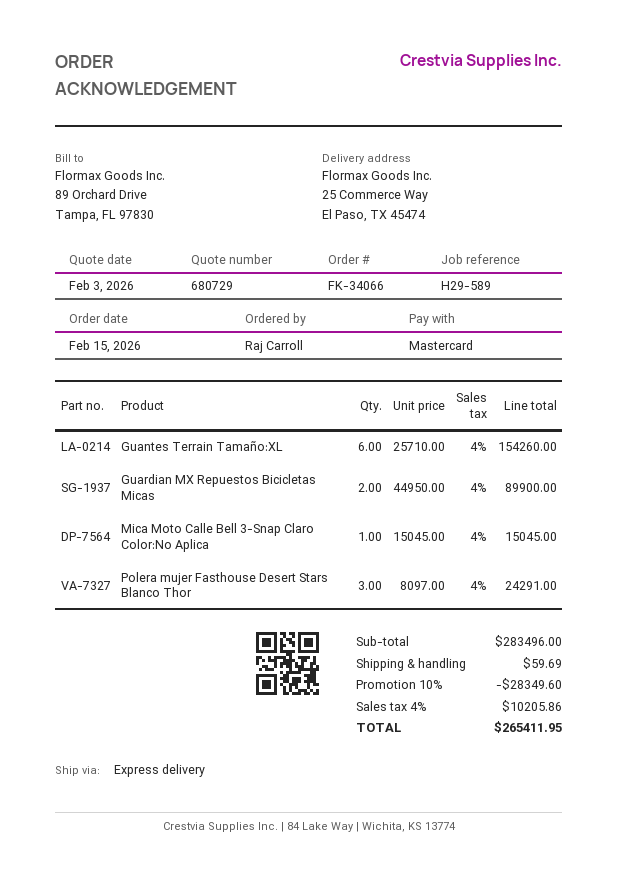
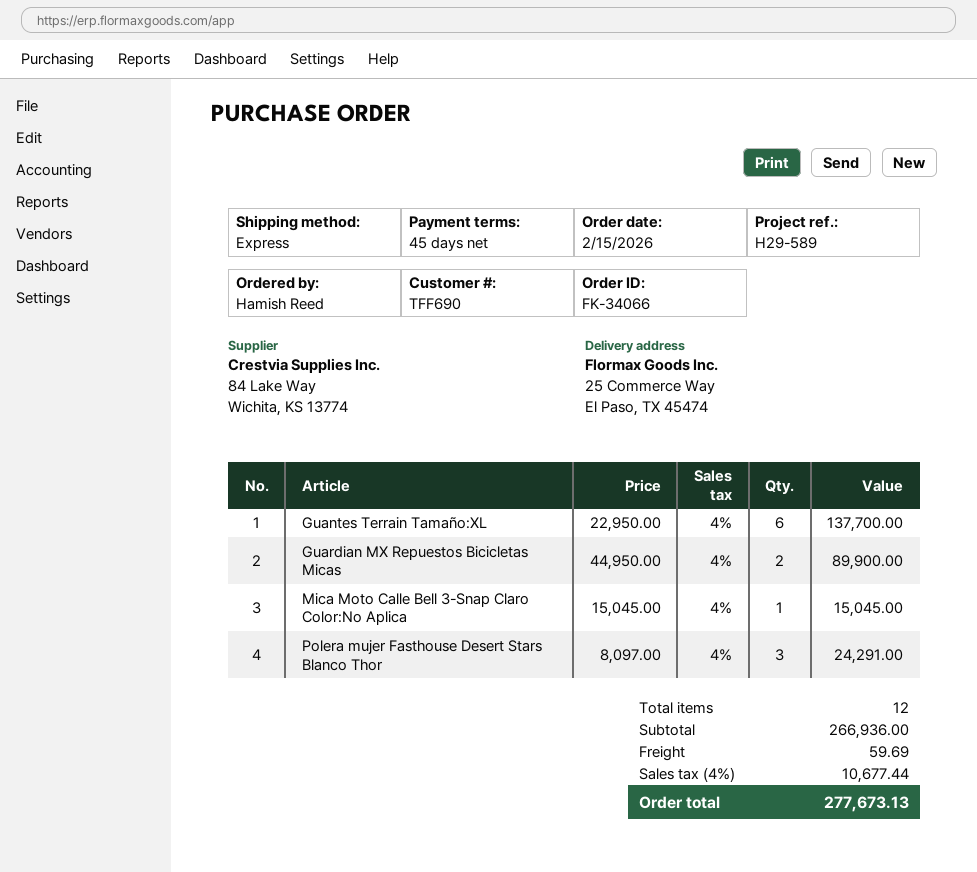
ordered by: Raj Carroll -> Hamish Reed
Guantes Terrain Tamaño:XL: 6 x 25710.00 = 154260.00 -> 6 x 22950.00 = 137700.00
subtotal: 283496.00 -> 266936.00
discount: 10% = 28349.60 -> none
tax: 4% = 10205.86 -> 4% = 10677.44
total: 265411.95 -> 277673.13

